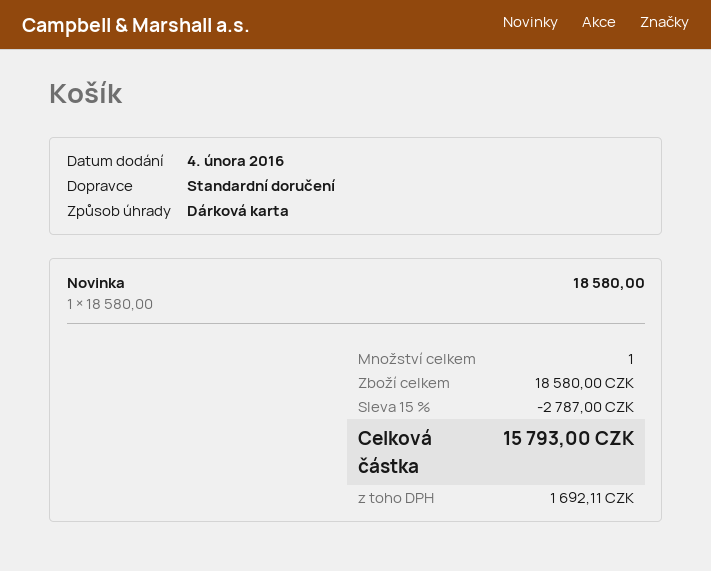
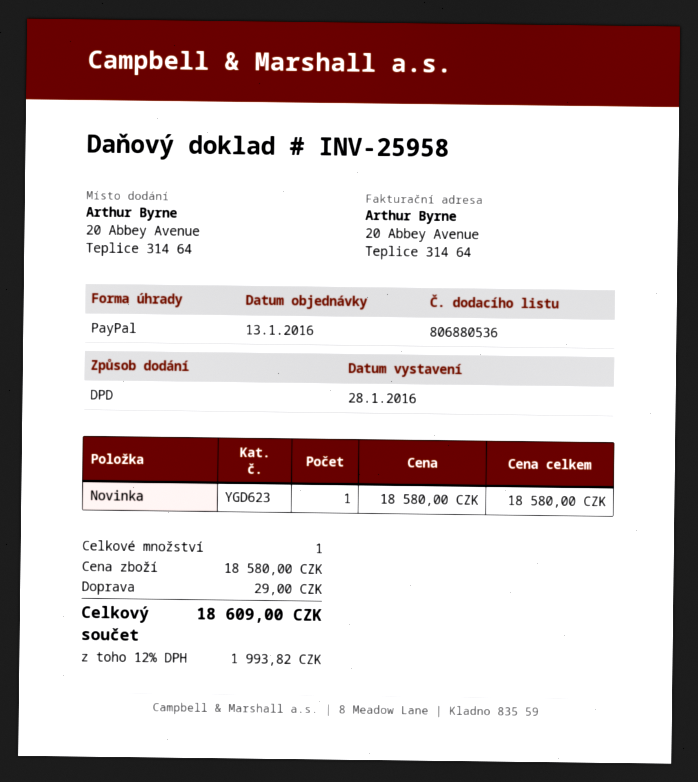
payment method: gift card -> PayPal
shipping method: standard -> DPD
discount: 15% = 2787.00 -> none
shipping: none -> 29.00
tax: 1692.11 -> 1993.82
total: 15793.00 -> 18609.00

